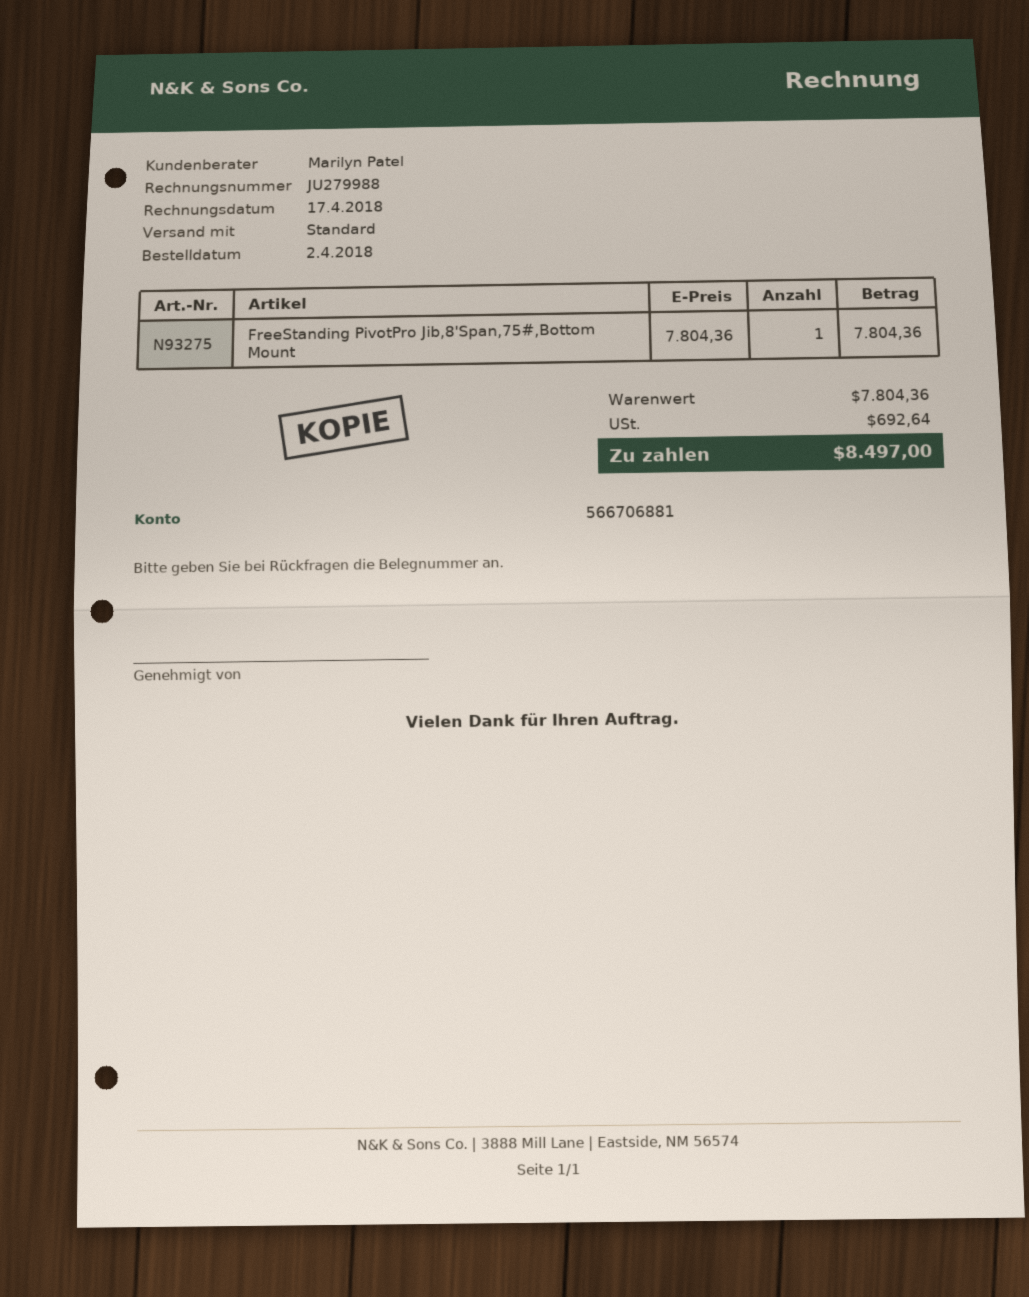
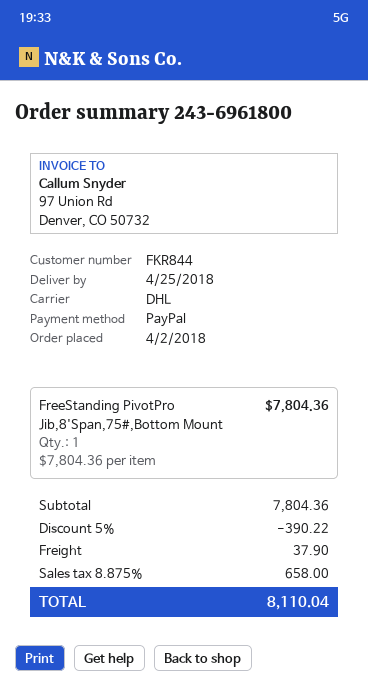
shipping method: standard -> DHL
discount: none -> 5% = 390.22
shipping: none -> 37.90
tax: 692.64 -> 658.00
total: 8497.00 -> 8110.04

